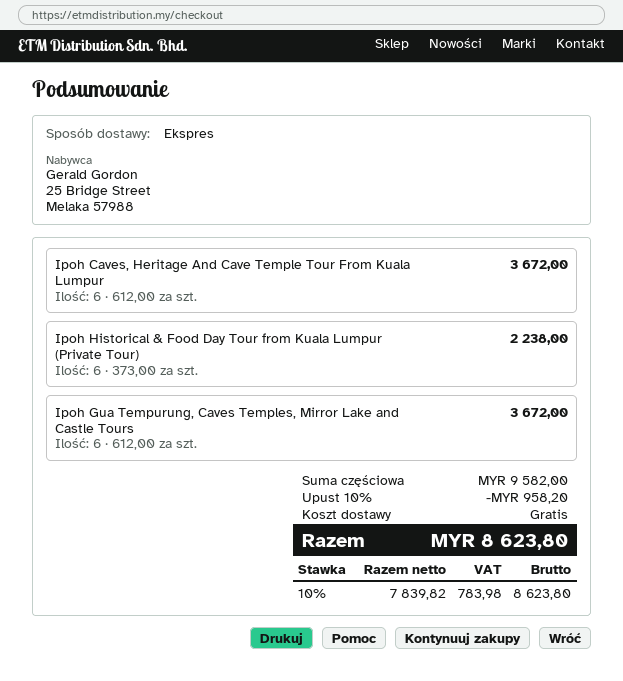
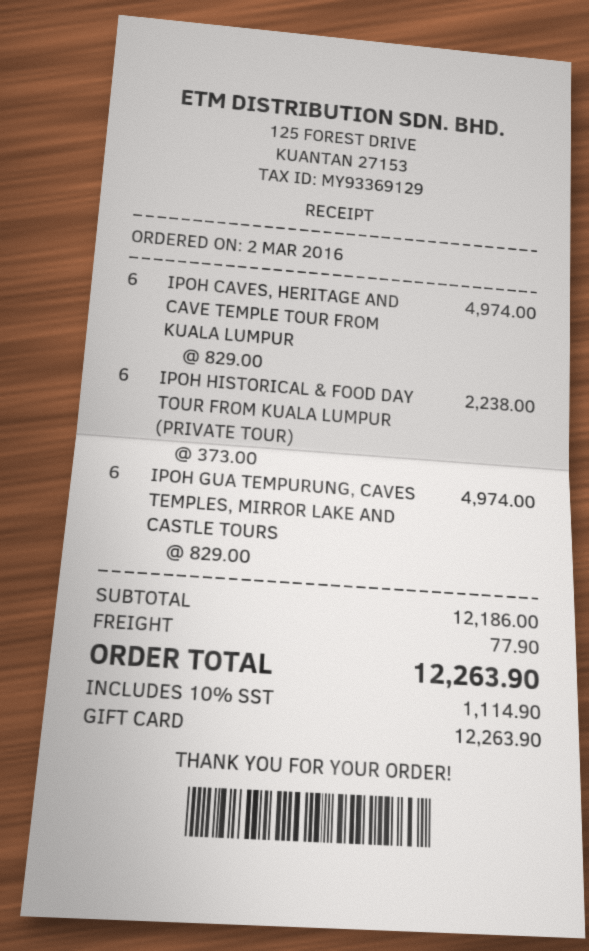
Ipoh Caves, Heritage And Cave Temple Tour From Kuala Lumpur: 6 x 612.00 = 3672.00 -> 6 x 829.00 = 4974.00
Ipoh Gua Tempurung, Caves Temples, Mirror Lake and Castle Tours: 6 x 612.00 = 3672.00 -> 6 x 829.00 = 4974.00
subtotal: 9582.00 -> 12186.00
discount: 10% = 958.20 -> none
shipping: 0.00 -> 77.90
tax: 10% = 783.98 -> 10% = 1114.90
total: 8623.80 -> 12263.90

